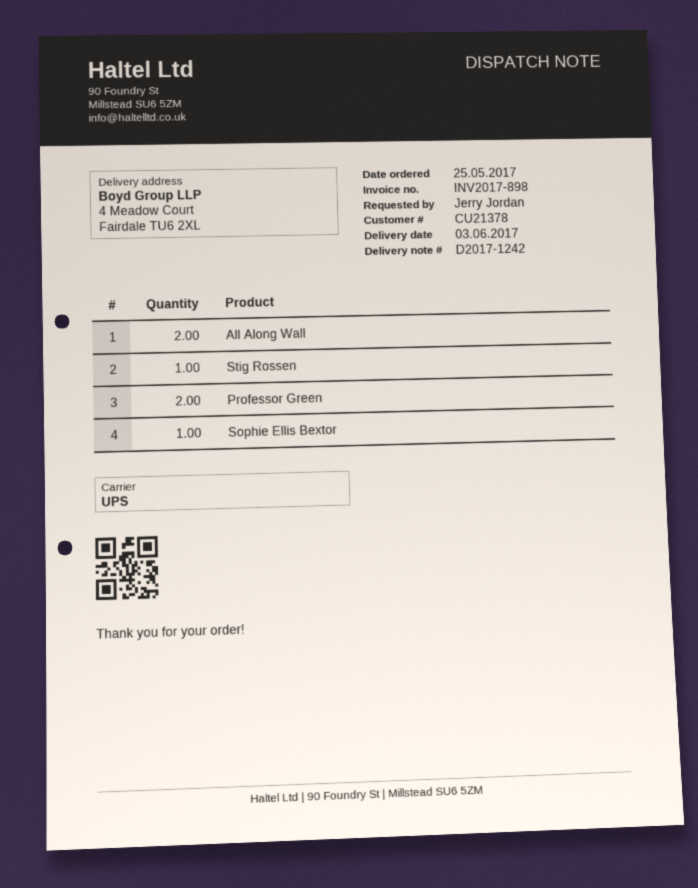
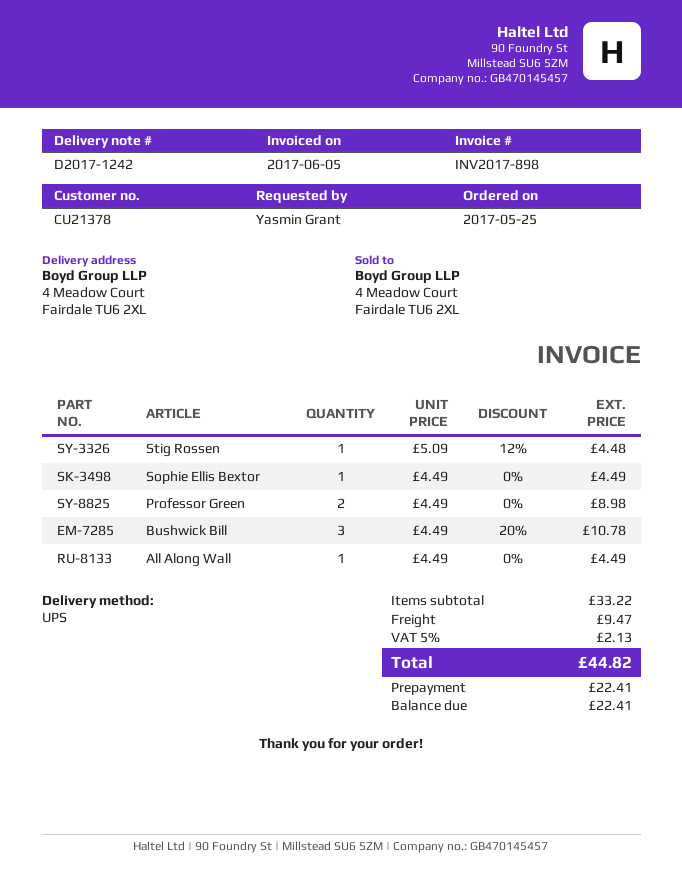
ordered by: Jerry Jordan -> Yasmin Grant
All Along Wall: 2 -> 1
Bushwick Bill: none -> 3

